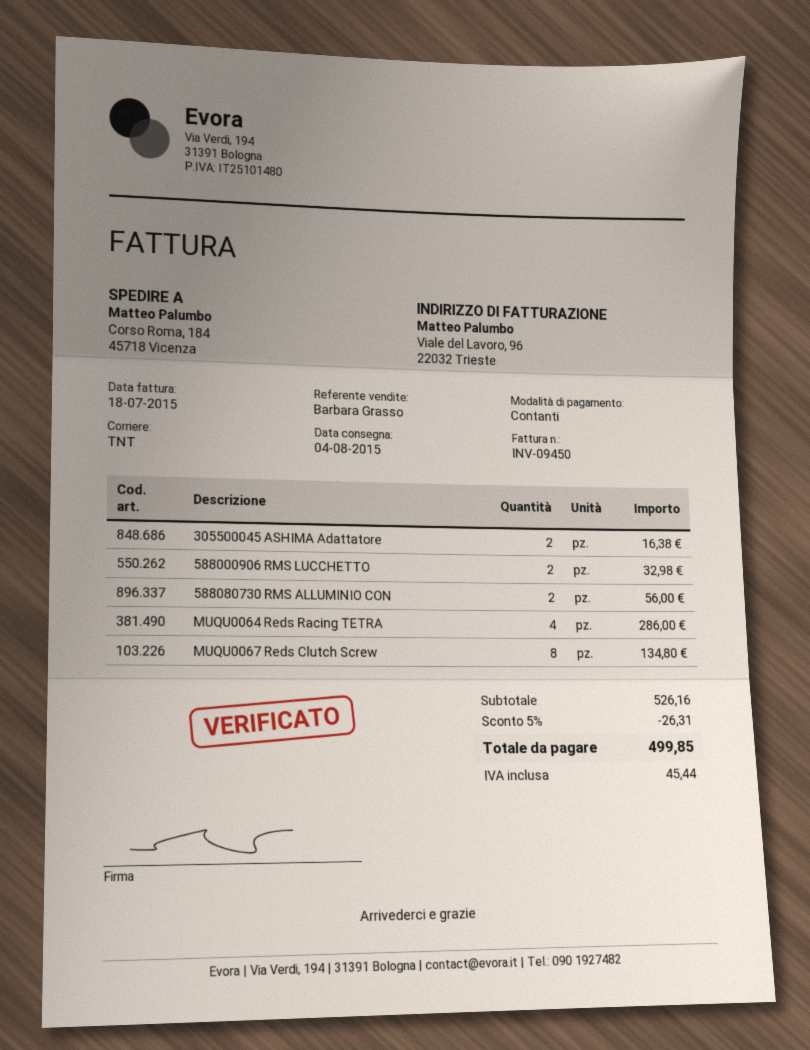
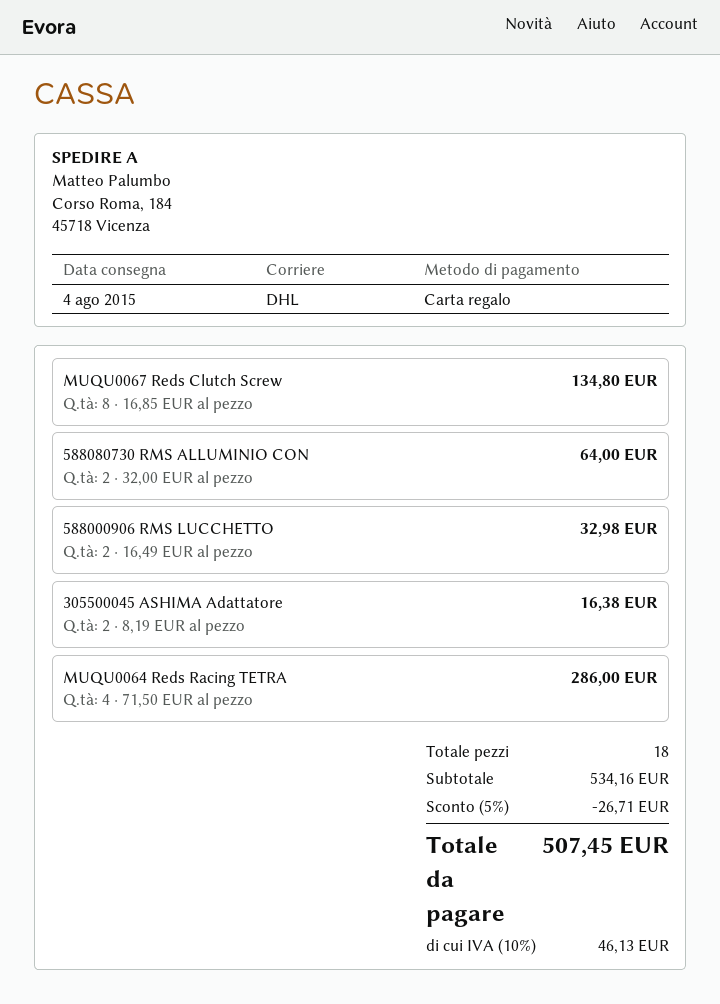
payment method: cash -> gift card
shipping method: TNT -> DHL
588080730 RMS ALLUMINIO CON: 2 for 56.00 -> 2 for 64.00
subtotal: 526.16 -> 534.16
discount: 5% = 26.31 -> 5% = 26.71
tax: 45.44 -> 46.13
total: 499.85 -> 507.45

